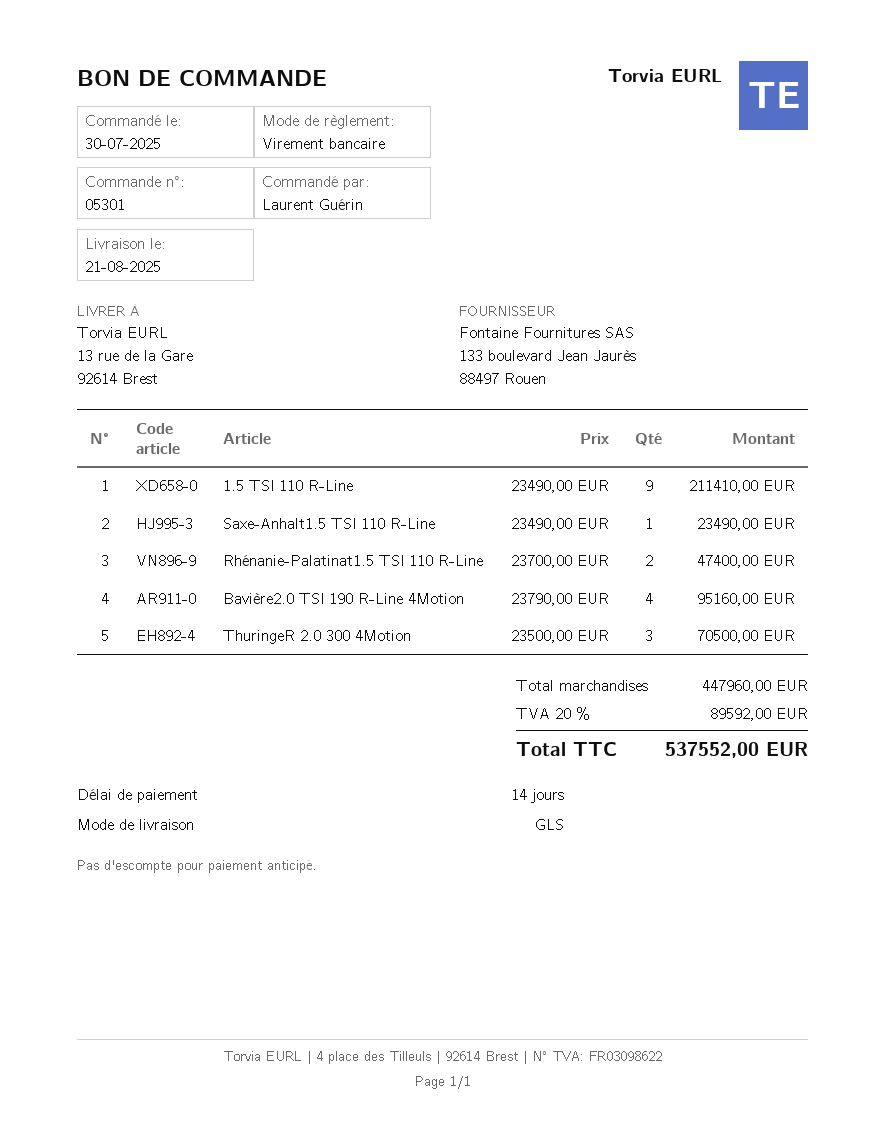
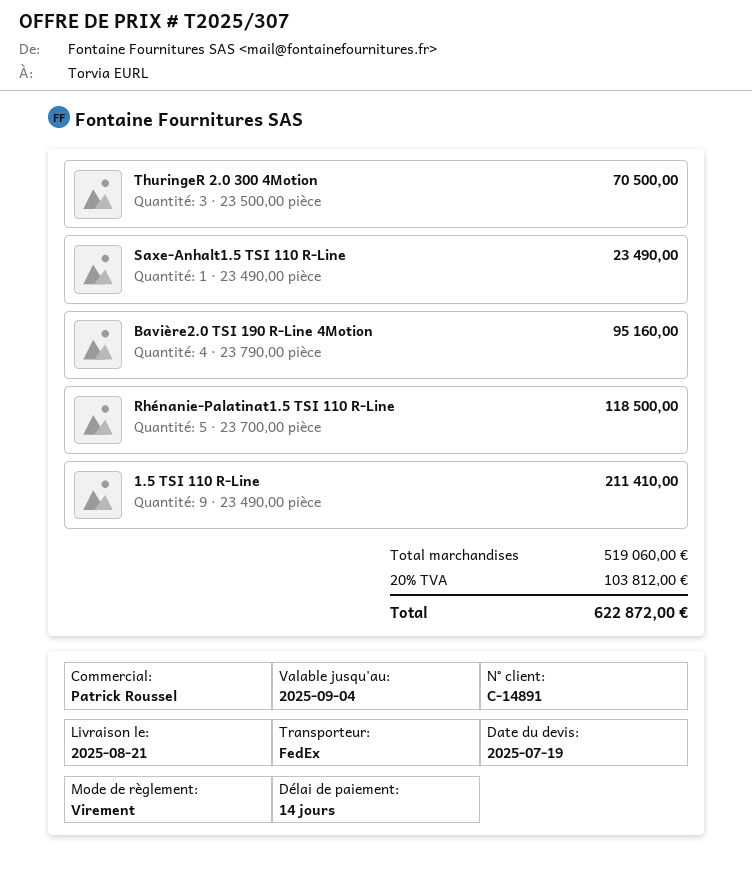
shipping method: GLS -> FedEx
Rhénanie-Palatinat1.5 TSI 110 R-Line: 2 x 23700.00 = 47400.00 -> 5 x 23700.00 = 118500.00
subtotal: 447960.00 -> 519060.00
tax: 20% = 89592.00 -> 20% = 103812.00
total: 537552.00 -> 622872.00

